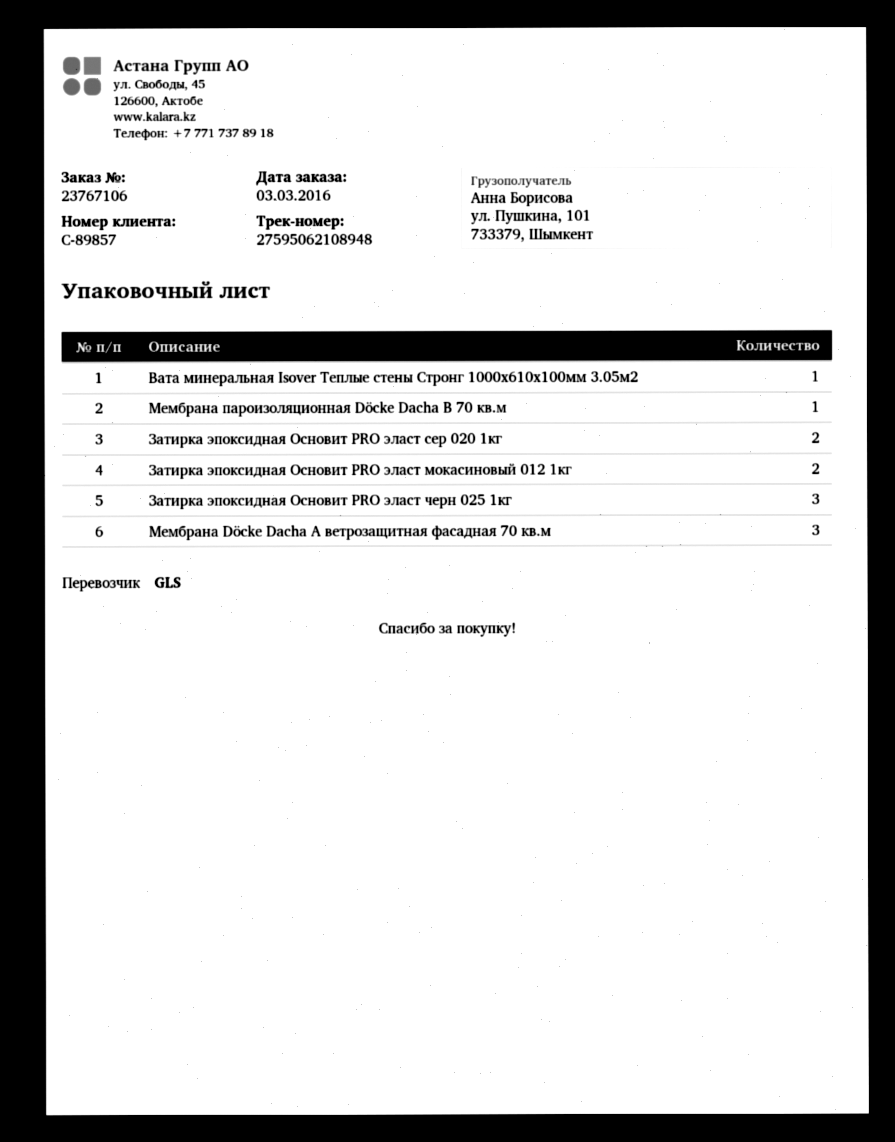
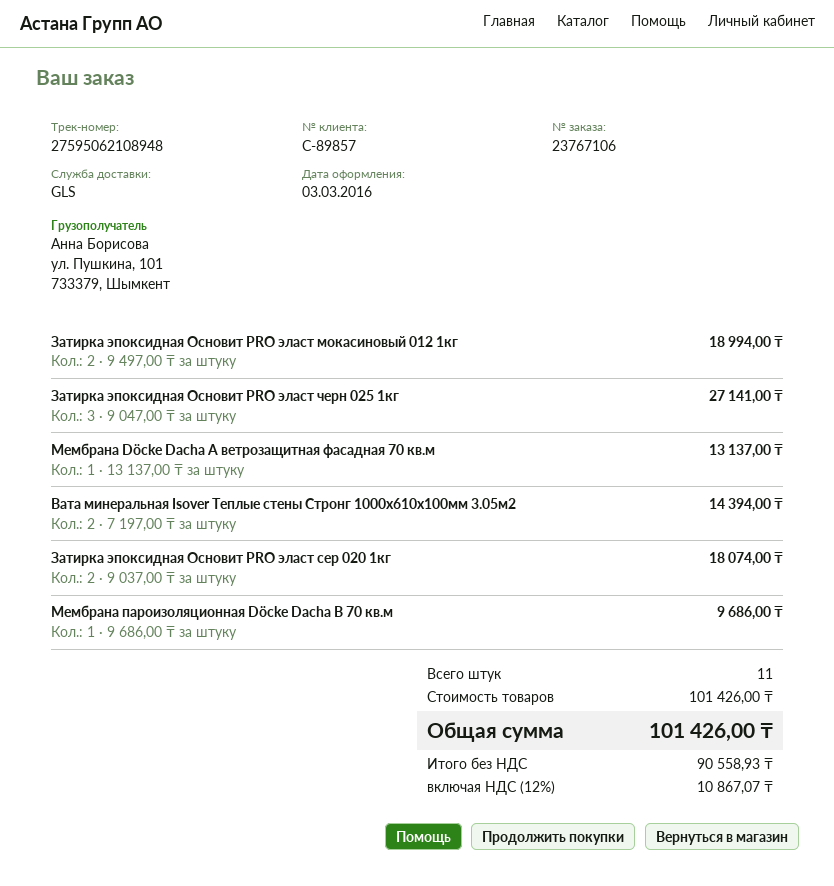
Вата минеральная Isover Теплые стены Стронг 1000x610x100мм 3.05м2: 1 -> 2
Мембрана Döcke Dacha A ветрозащитная фасадная 70 кв.м: 3 -> 1

